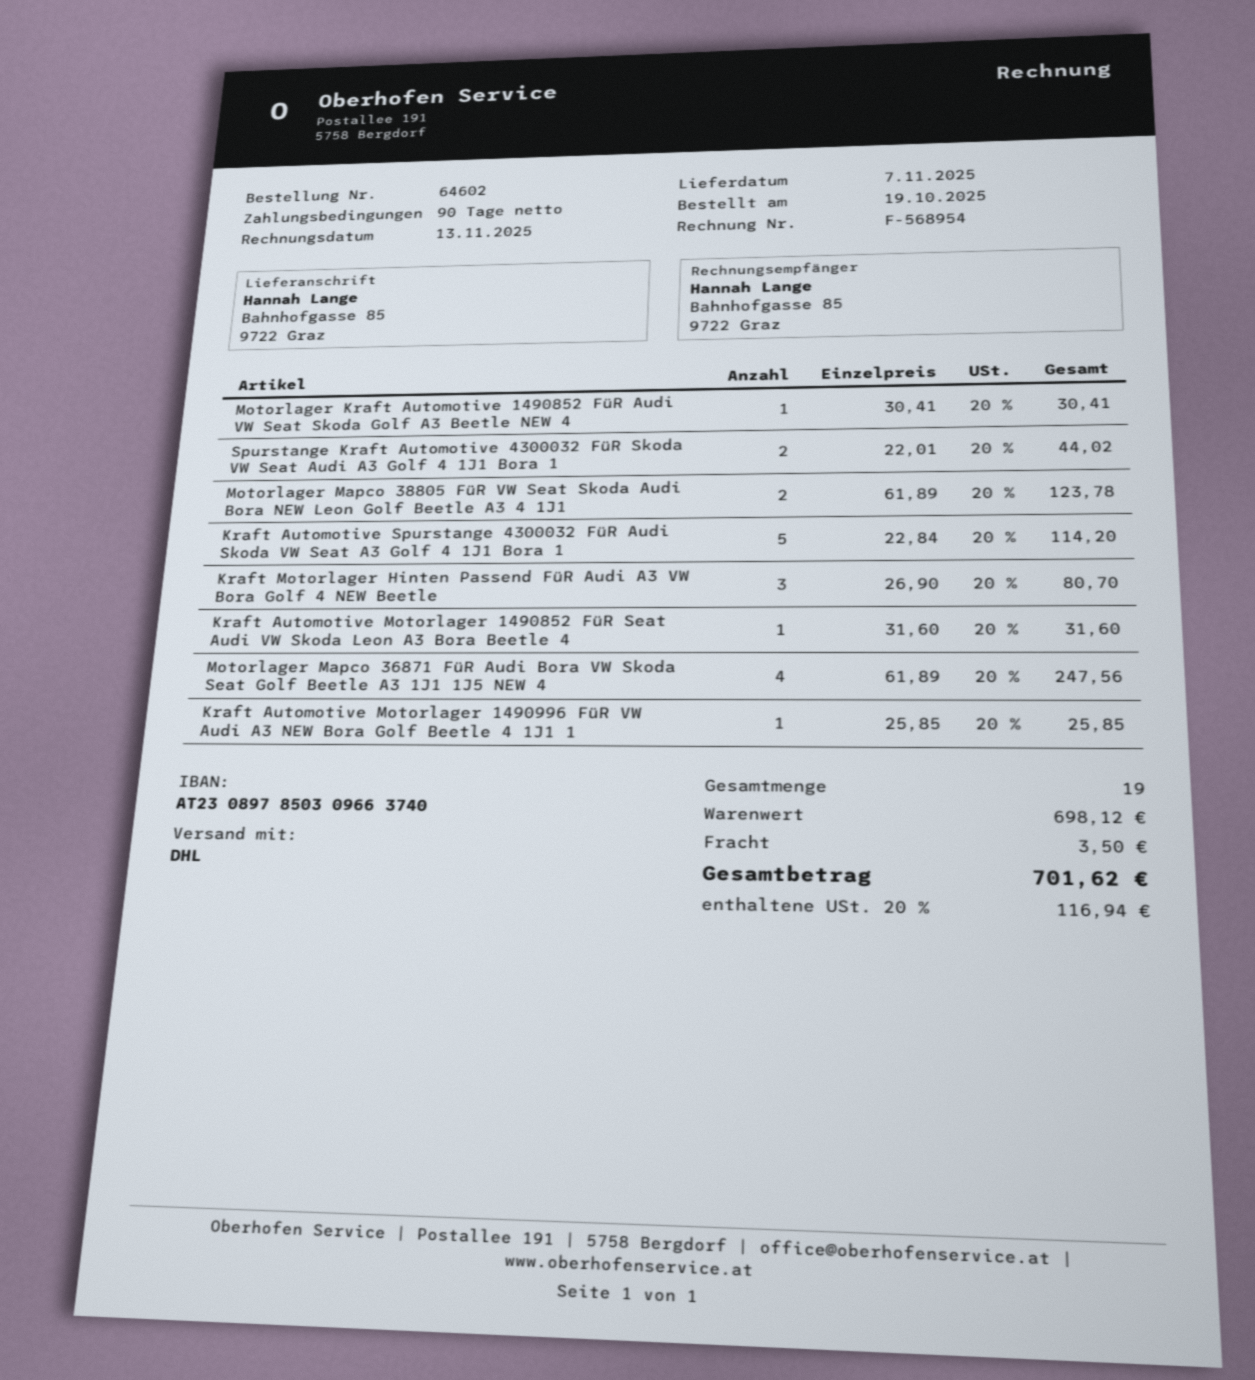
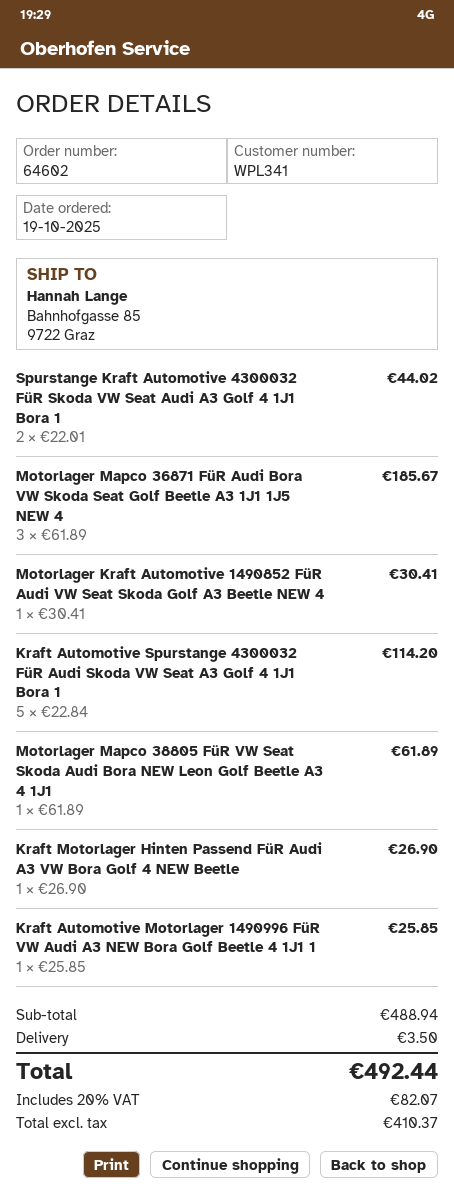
Motorlager Mapco 38805 FüR VW Seat Skoda Audi Bora NEW Leon Golf Beetle A3 4 1J1: 2 x 61.89 = 123.78 -> 1 x 61.89 = 61.89
Kraft Motorlager Hinten Passend FüR Audi A3 VW Bora Golf 4 NEW Beetle: 3 x 26.90 = 80.70 -> 1 x 26.90 = 26.90
Kraft Automotive Motorlager 1490852 FüR Seat Audi VW Skoda Leon A3 Bora Beetle 4: 1 x 31.60 = 31.60 -> none
Motorlager Mapco 36871 FüR Audi Bora VW Skoda Seat Golf Beetle A3 1J1 1J5 NEW 4: 4 x 61.89 = 247.56 -> 3 x 61.89 = 185.67
subtotal: 698.12 -> 488.94
tax: 20% = 116.94 -> 20% = 82.07
total: 701.62 -> 492.44

